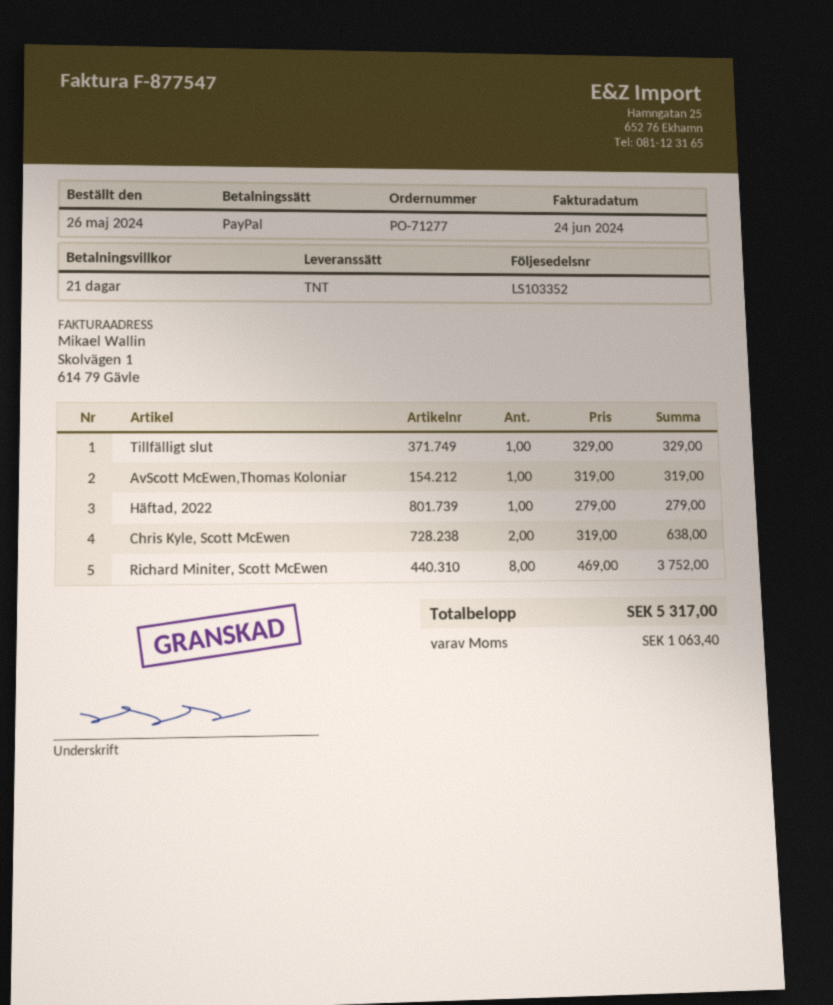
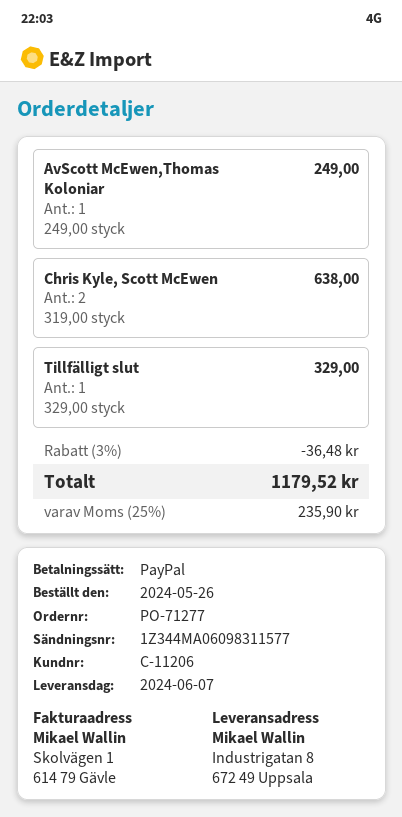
AvScott McEwen,Thomas Koloniar: 1 x 319.00 = 319.00 -> 1 x 249.00 = 249.00
Häftad, 2022: 1 x 279.00 = 279.00 -> none
Richard Miniter, Scott McEwen: 8 x 469.00 = 3752.00 -> none
discount: none -> 3% = 36.48
tax: 1063.40 -> 235.90
total: 5317.00 -> 1179.52

